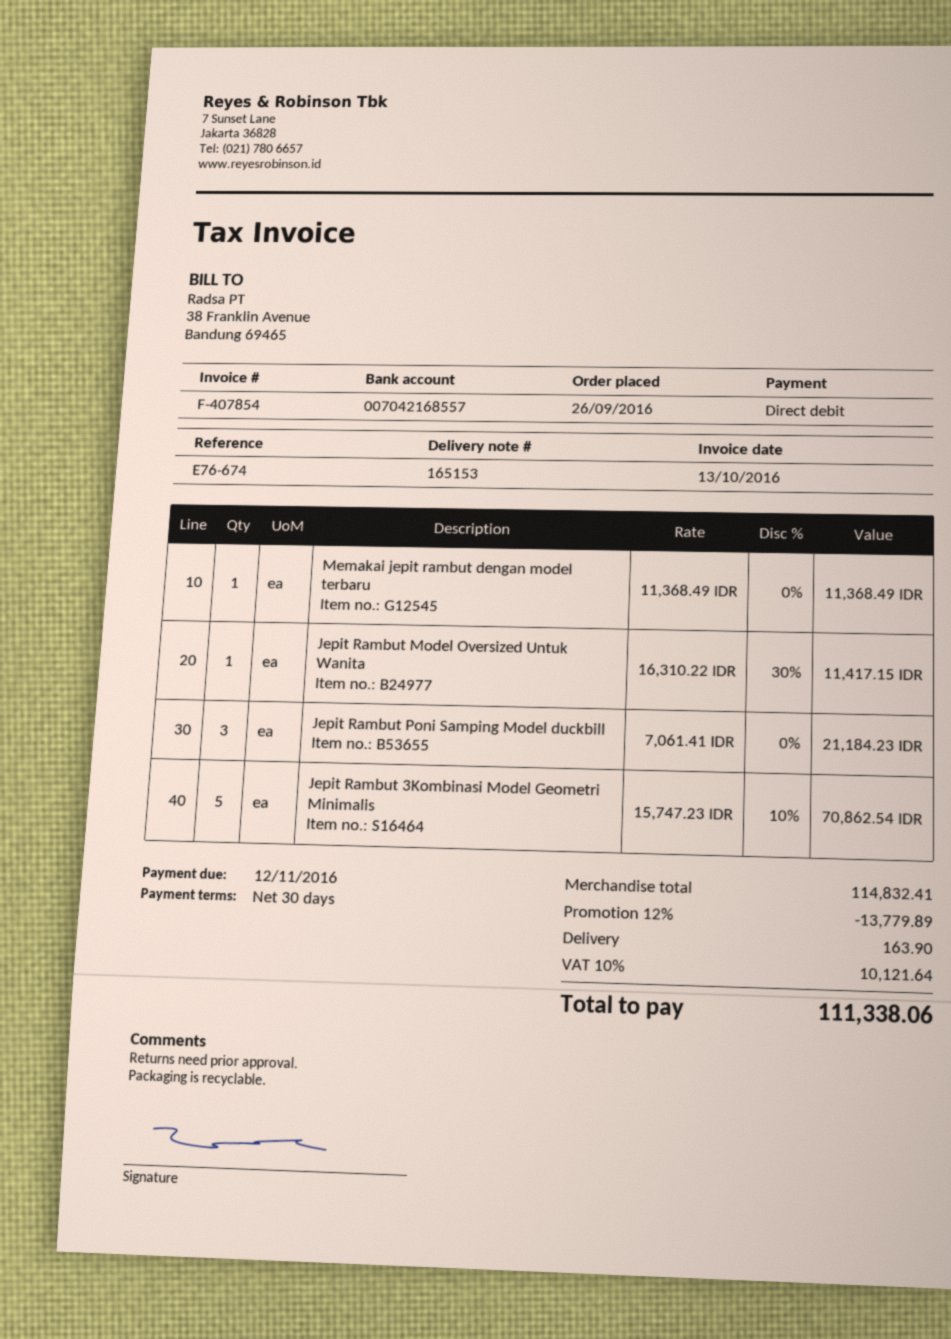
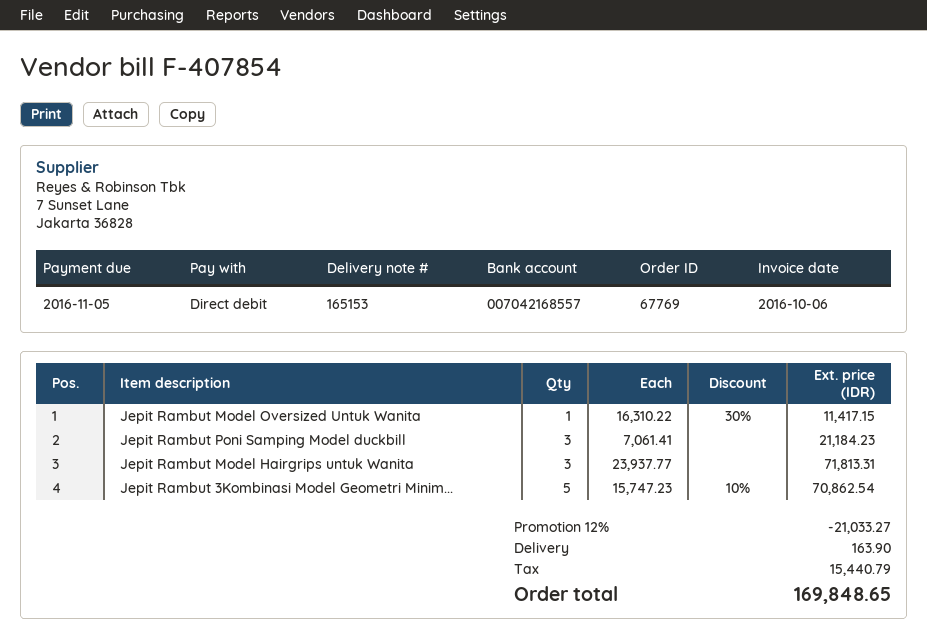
invoice date: 2016-10-13 -> 2016-10-06
due date: 2016-11-12 -> 2016-11-05
Memakai jepit rambut dengan model terbaru: 1 x 11368.49 = 11368.49 -> none
Jepit Rambut Model Hairgrips untuk Wanita: none -> 3 x 23937.77 = 71813.31
discount: 12% = 13779.89 -> 12% = 21033.27
tax: 10121.64 -> 15440.79
total: 111338.06 -> 169848.65

